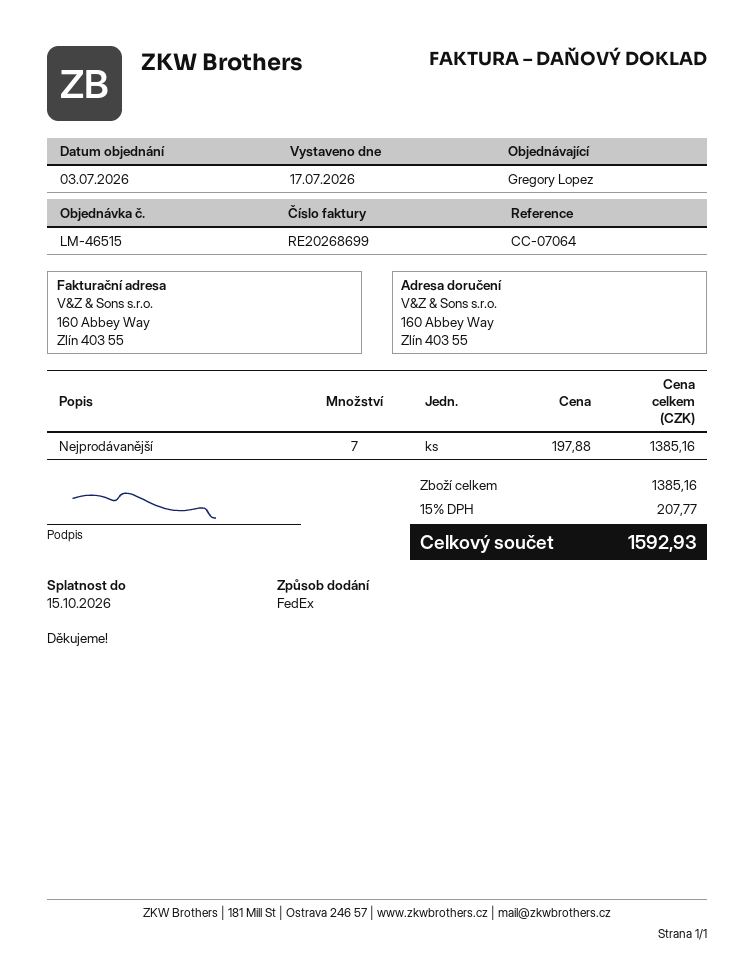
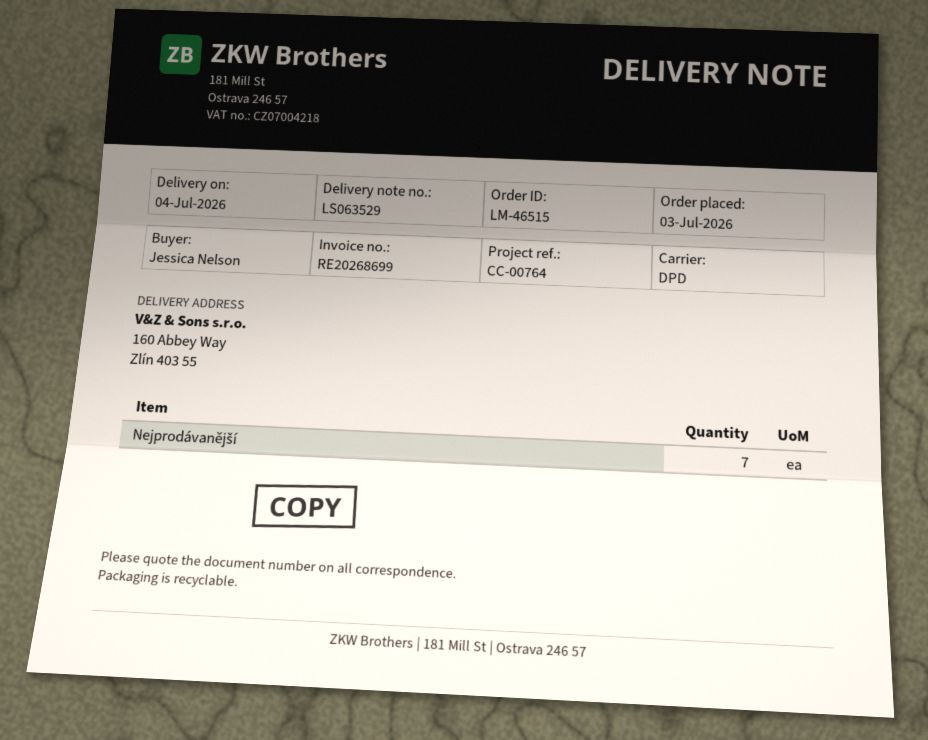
reference: CC-07064 -> CC-00764
ordered by: Gregory Lopez -> Jessica Nelson
shipping method: FedEx -> DPD

